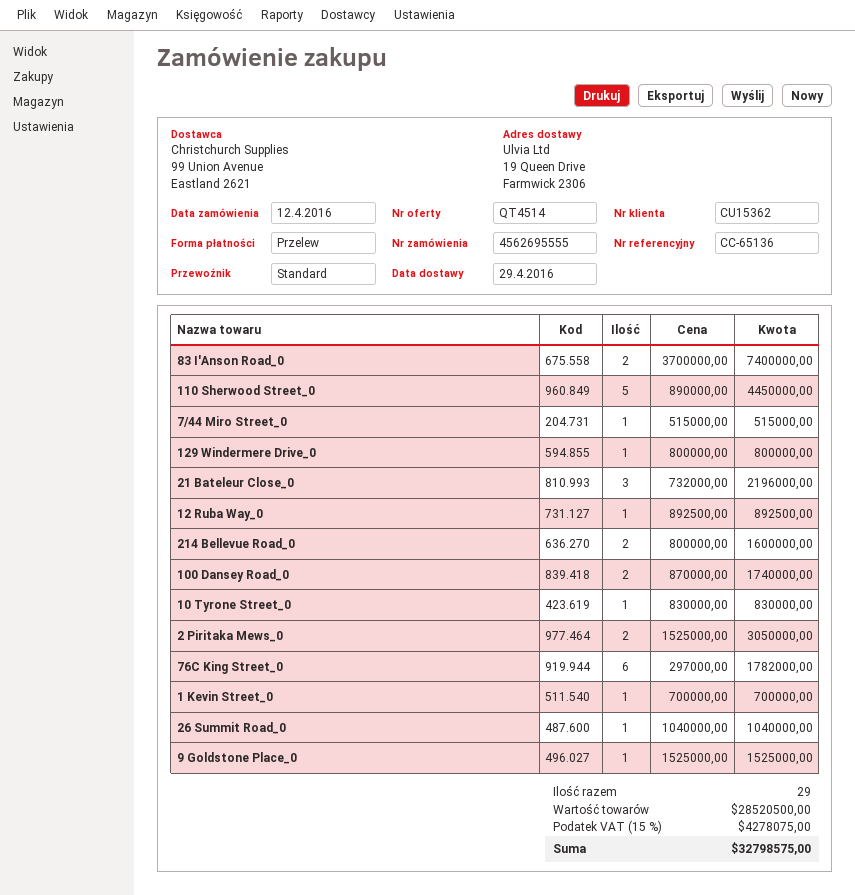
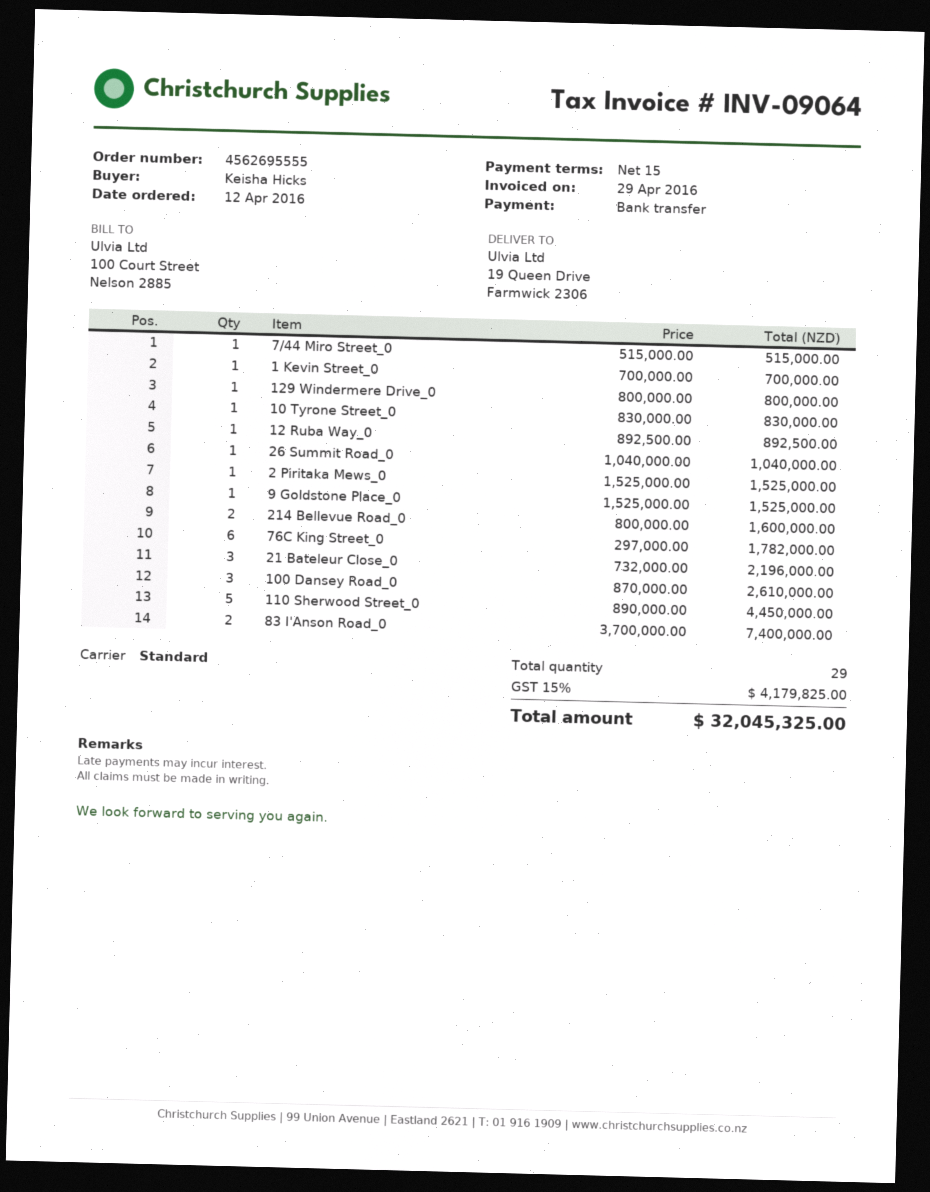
100 Dansey Road_0: 2 x 870000.00 = 1740000.00 -> 3 x 870000.00 = 2610000.00
2 Piritaka Mews_0: 2 x 1525000.00 = 3050000.00 -> 1 x 1525000.00 = 1525000.00
tax: 15% = 4278075.00 -> 15% = 4179825.00
total: 32798575.00 -> 32045325.00

